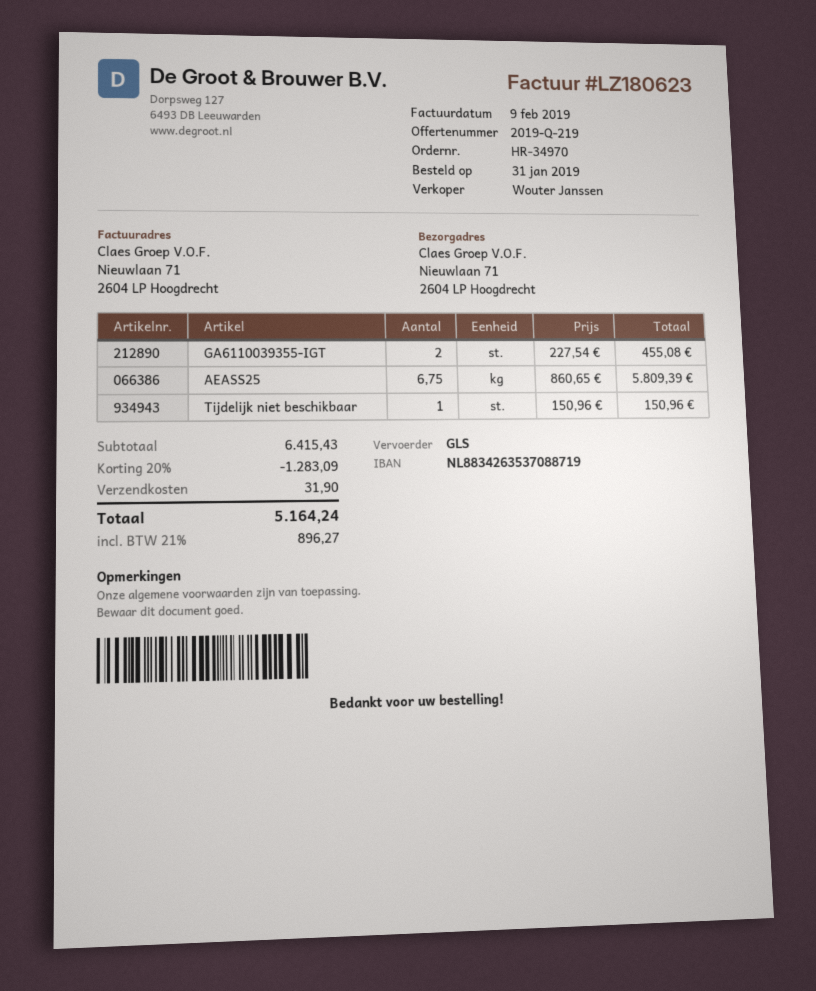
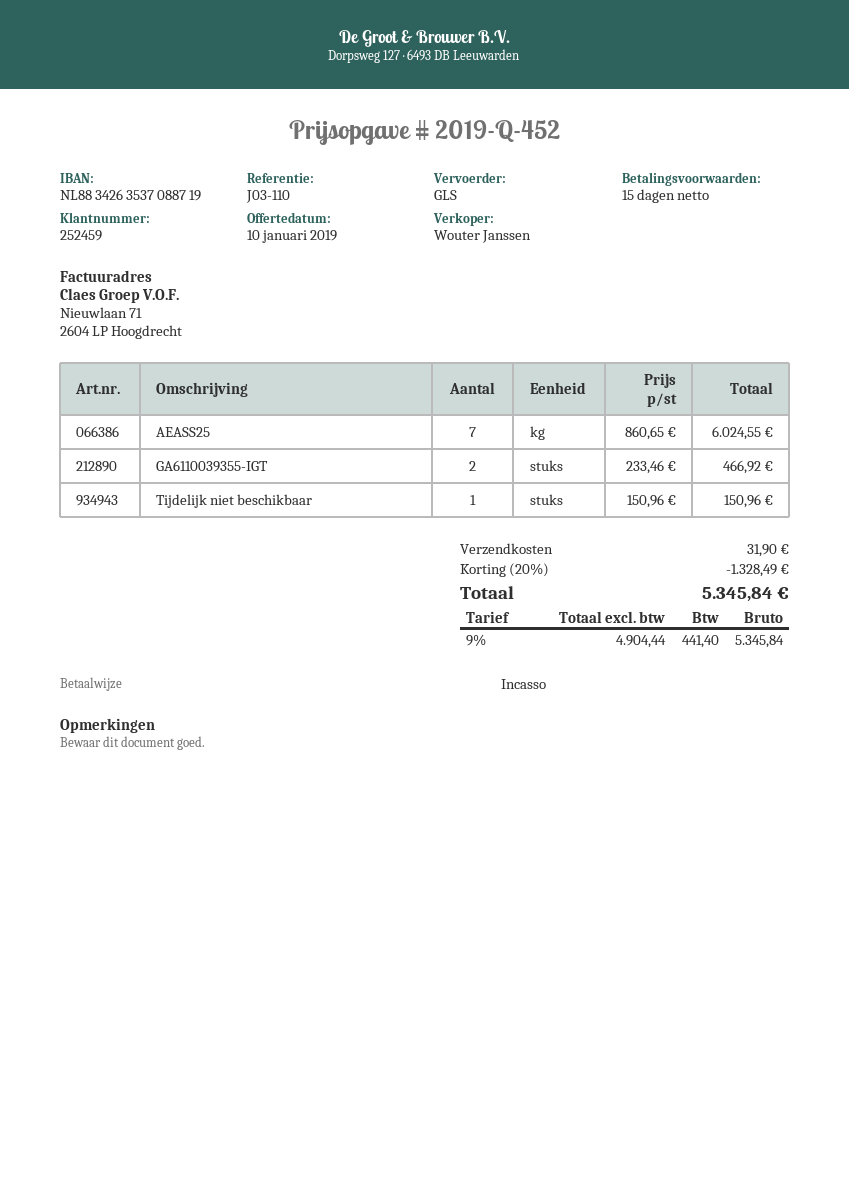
quote number: 2019-Q-219 -> 2019-Q-452
GA6110039355-IGT: 2 x 227.54 = 455.08 -> 2 x 233.46 = 466.92
AEASS25: 6.75 x 860.65 = 5809.39 -> 7 x 860.65 = 6024.55
discount: 20% = 1283.09 -> 20% = 1328.49
tax: 21% = 896.27 -> 9% = 441.40
total: 5164.24 -> 5345.84

